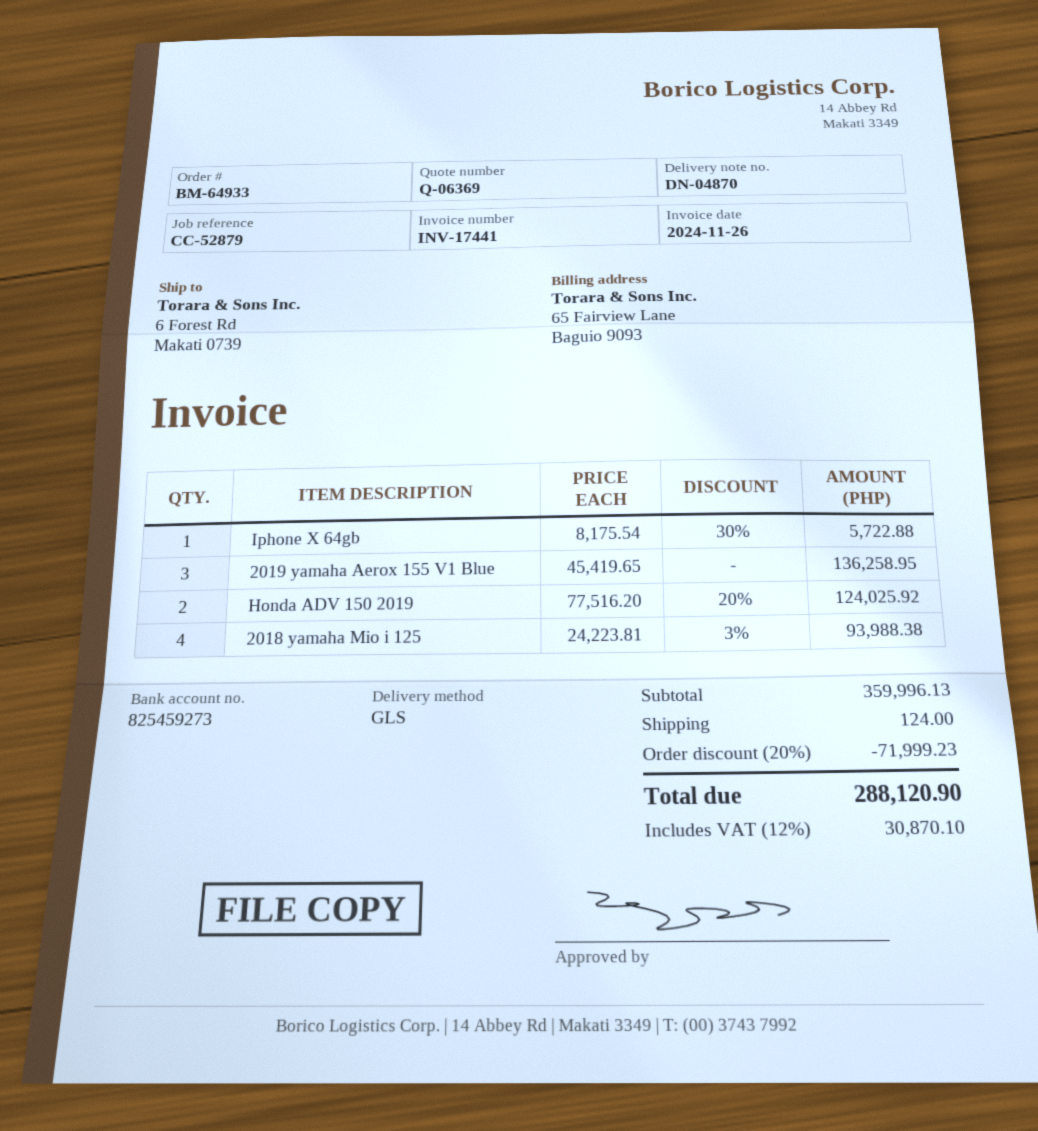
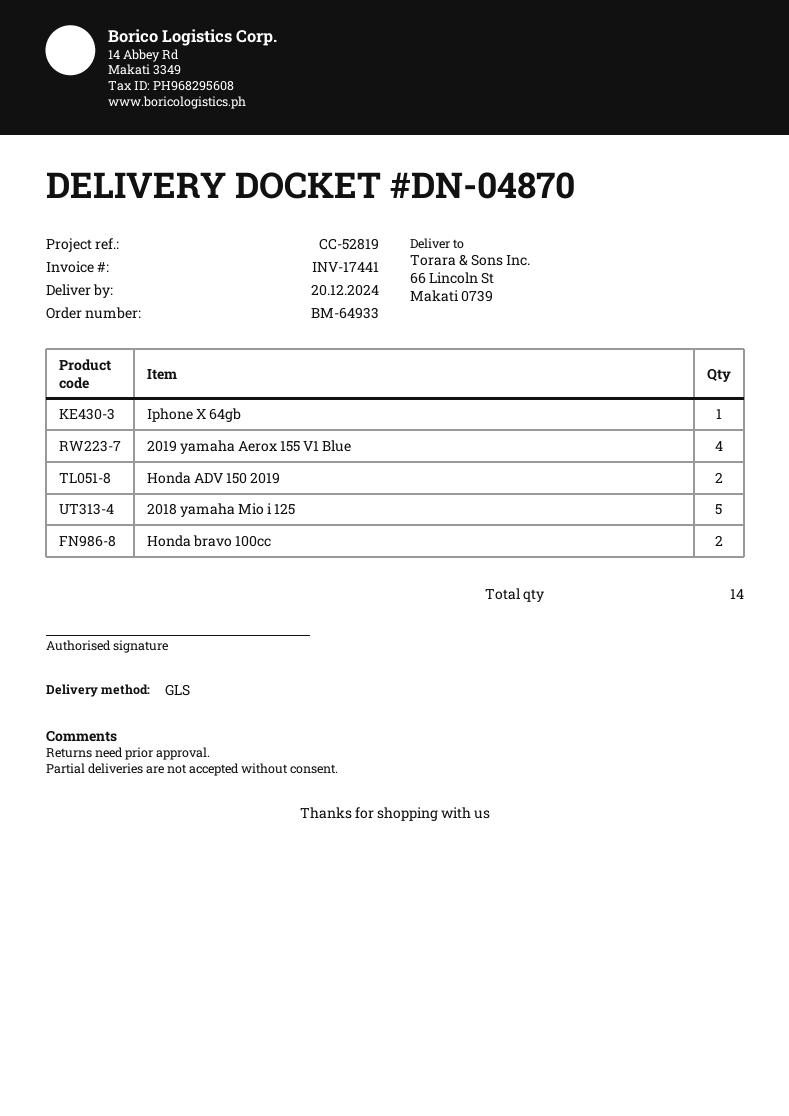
reference: CC-52879 -> CC-52819
ship to: 6 Forest Rd, Makati 0739 -> 66 Lincoln St, Makati 0739
2019 yamaha Aerox 155 V1 Blue: 3 -> 4
2018 yamaha Mio i 125: 4 -> 5
Honda bravo 100cc: none -> 2

